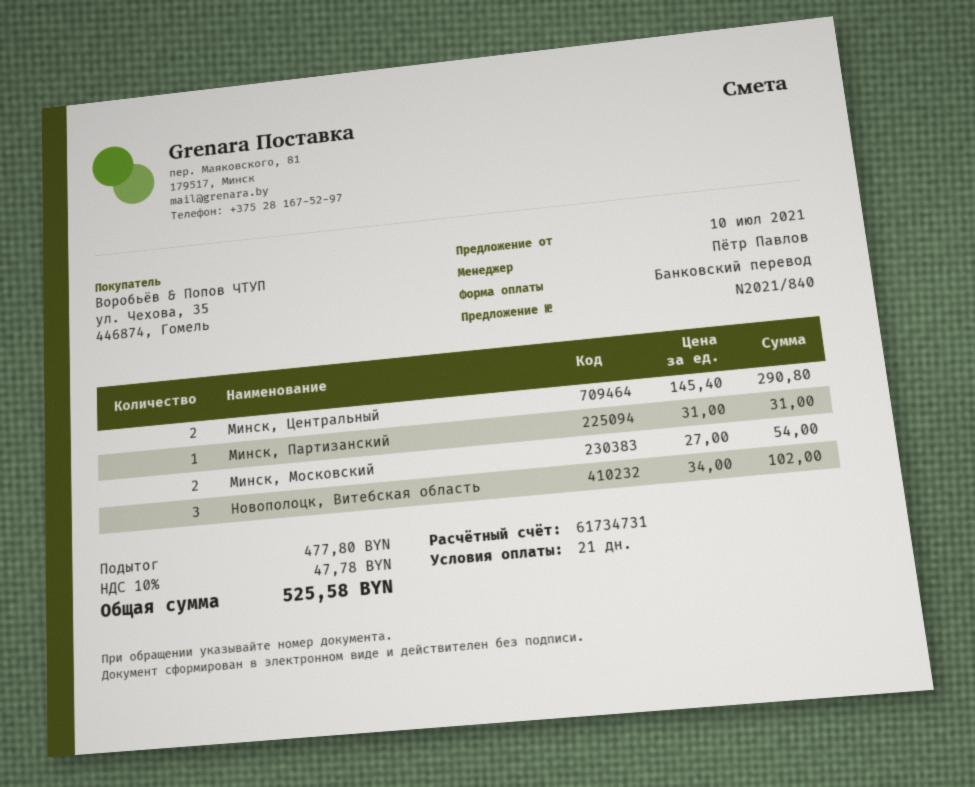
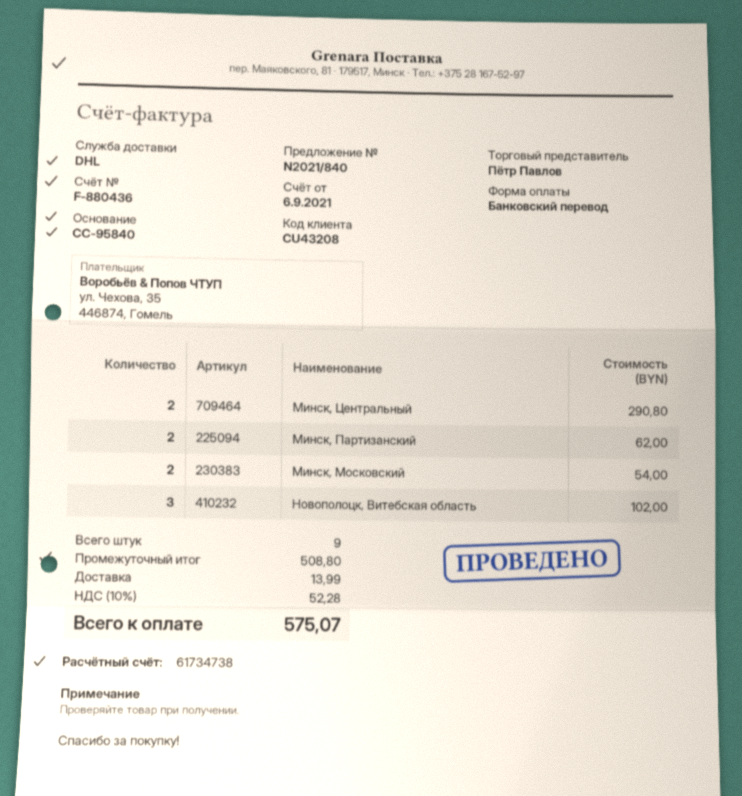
bank account: 61734731 -> 61734738
Минск, Партизанский: 1 for 31.00 -> 2 for 62.00
subtotal: 477.80 -> 508.80
shipping: none -> 13.99
tax: 10% = 47.78 -> 10% = 52.28
total: 525.58 -> 575.07

